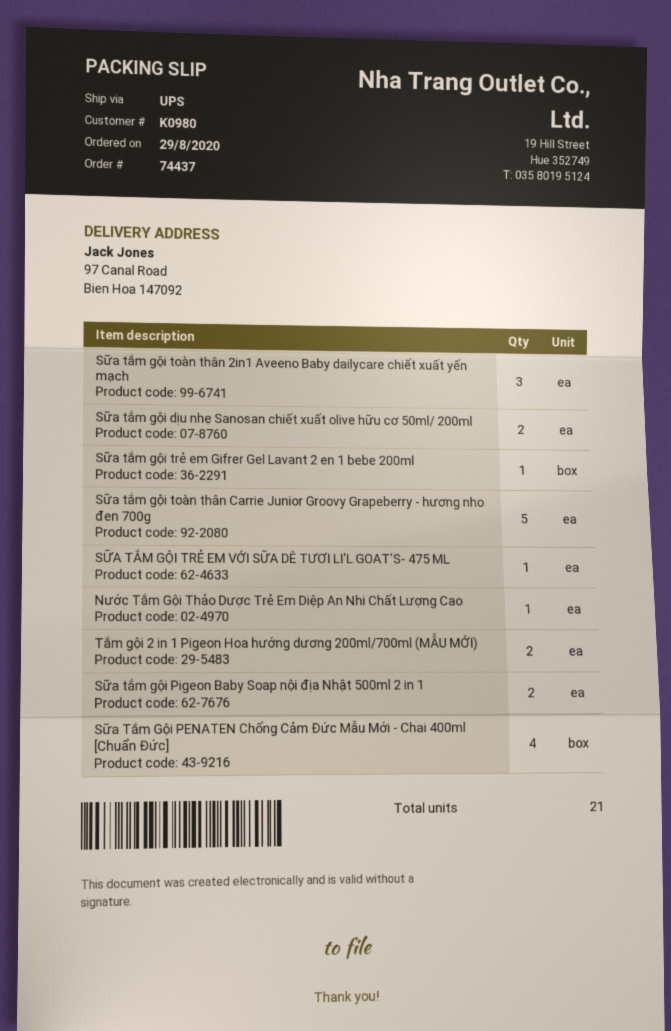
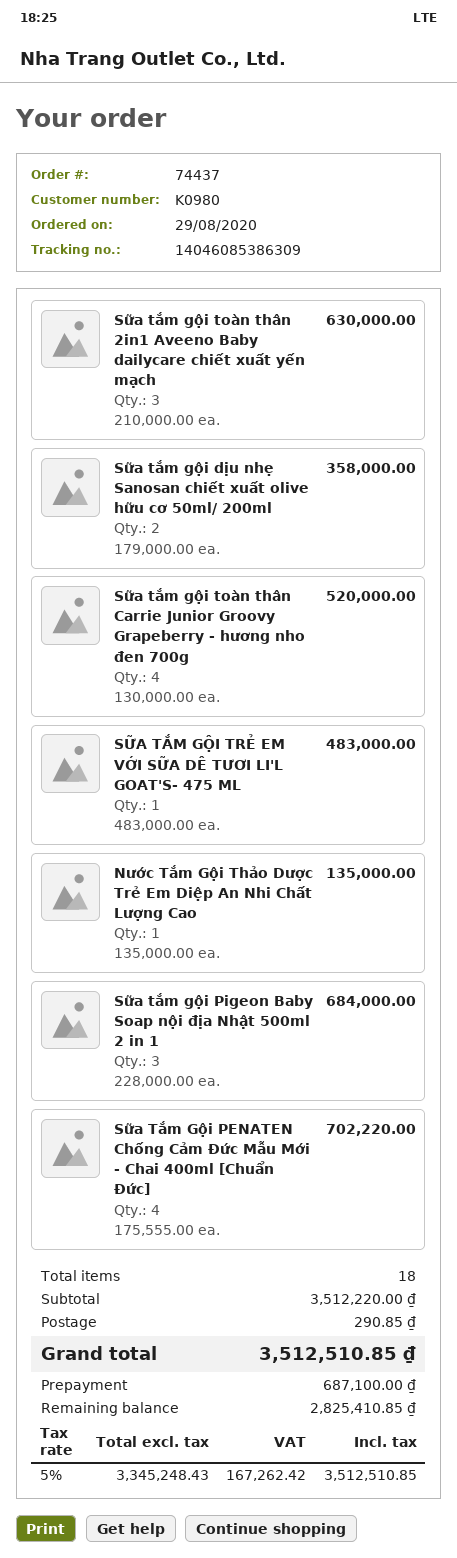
Sữa tắm gội trẻ em Gifrer Gel Lavant 2 en 1 bebe 200ml: 1 -> none
Sữa tắm gội toàn thân Carrie Junior Groovy Grapeberry - hương nho đen 700g: 5 -> 4
Tắm gội 2 in 1 Pigeon Hoa hướng dương 200ml/700ml (MẪU MỚI): 2 -> none
Sữa tắm gội Pigeon Baby Soap nội địa Nhật 500ml 2 in 1: 2 -> 3
total quantity: 21 -> 18

